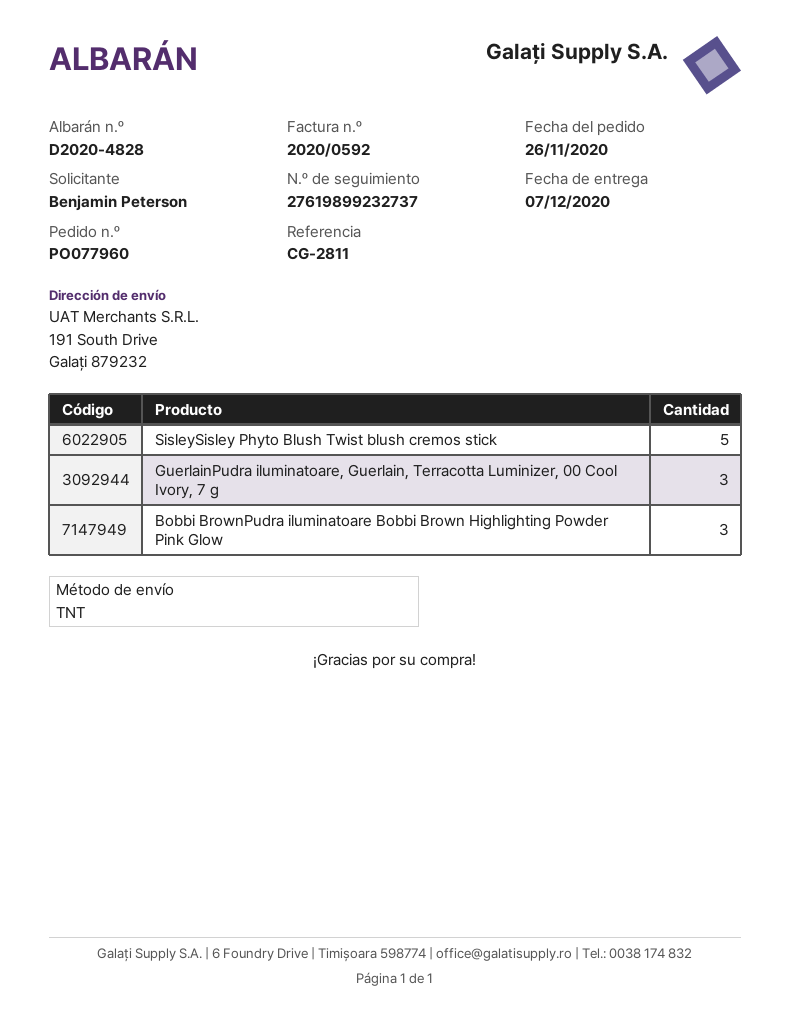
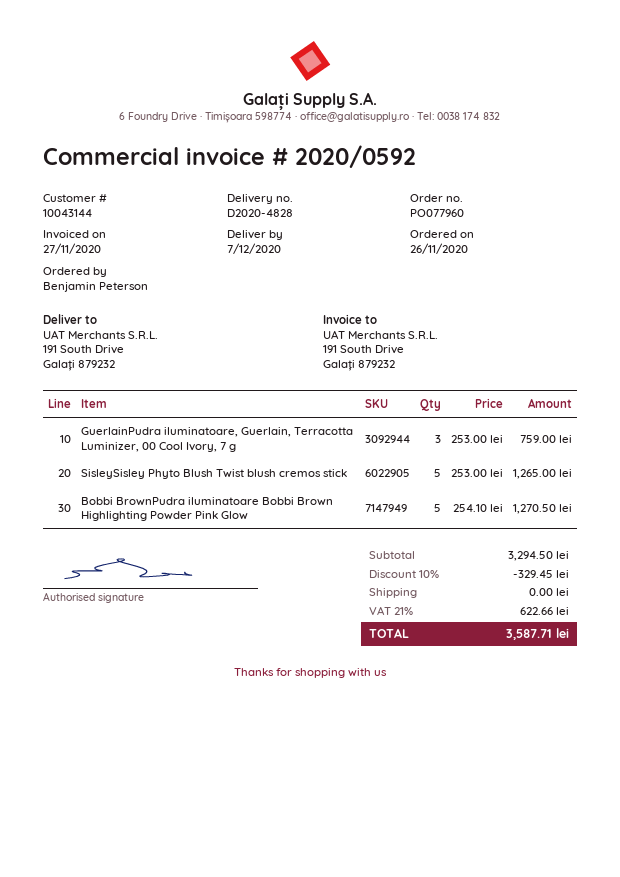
Bobbi BrownPudra iluminatoare Bobbi Brown Highlighting Powder Pink Glow: 3 -> 5

